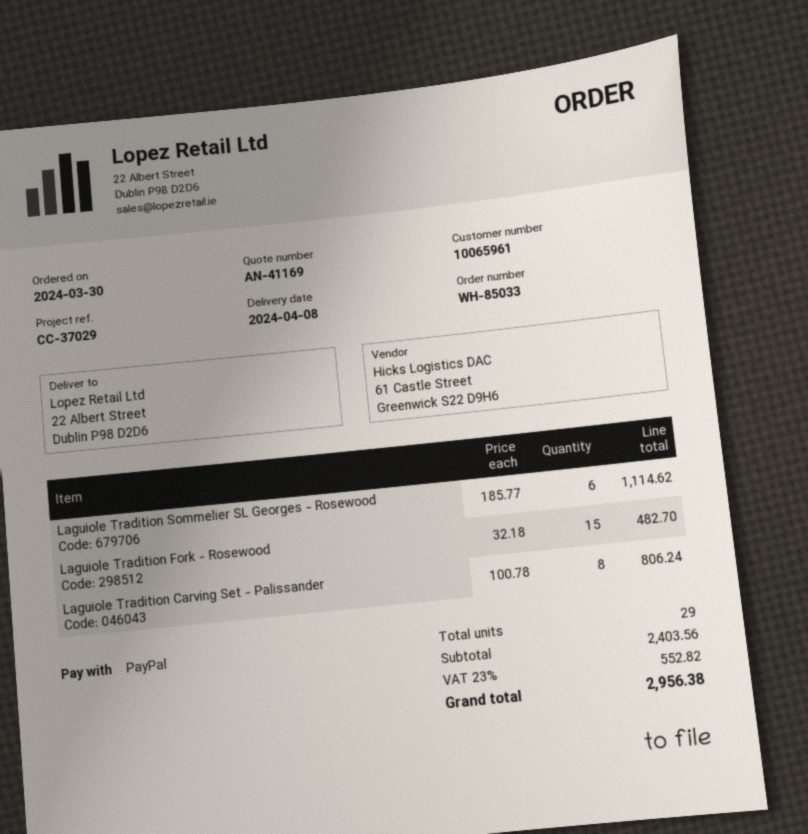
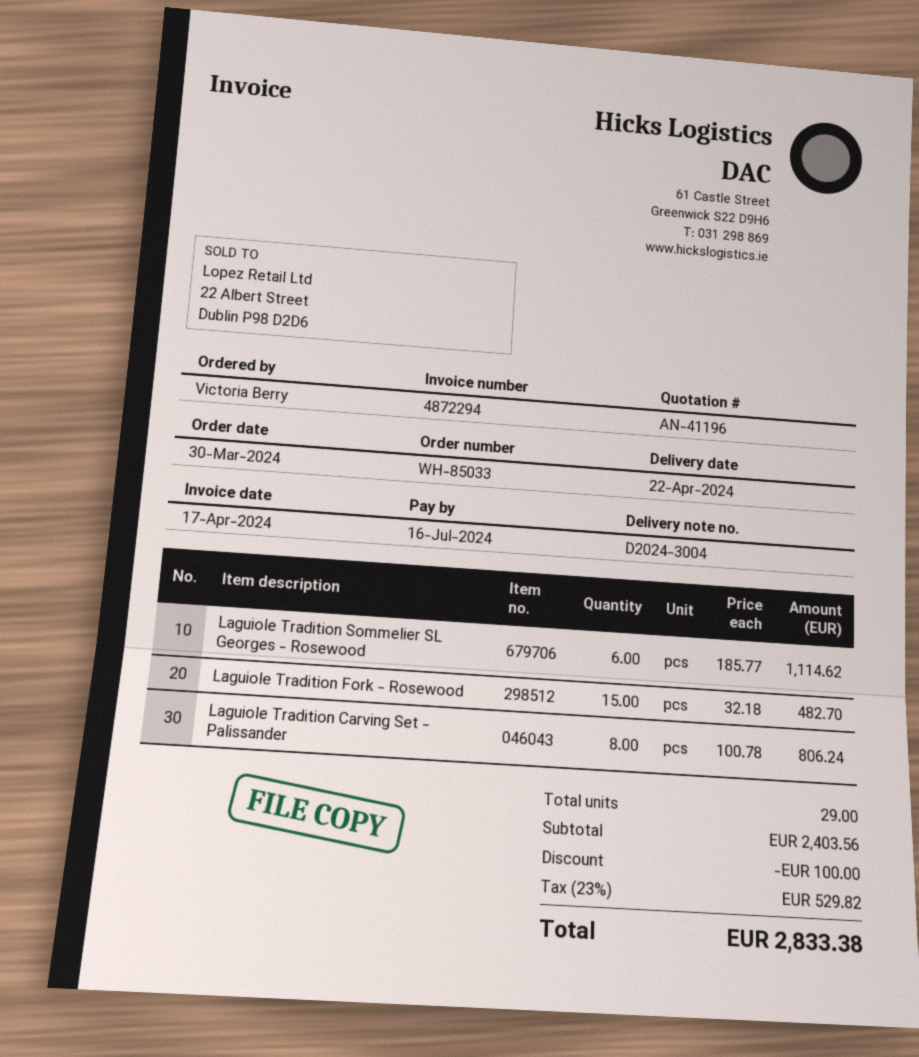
quote number: AN-41169 -> AN-41196
delivery date: 2024-04-08 -> 2024-04-22
discount: none -> 100.00
tax: 23% = 552.82 -> 23% = 529.82
total: 2956.38 -> 2833.38

